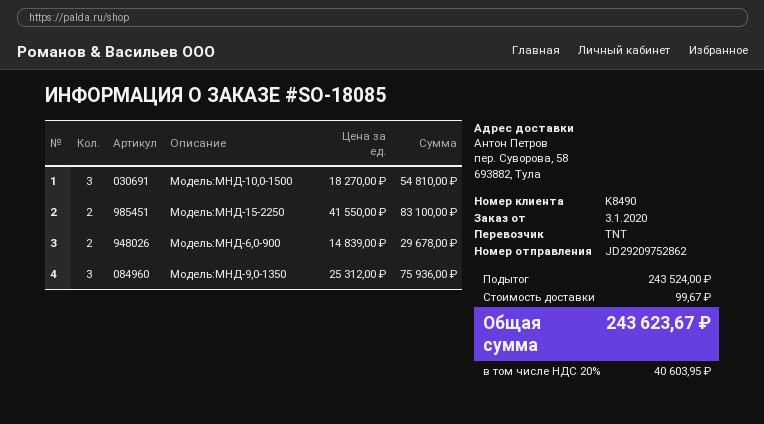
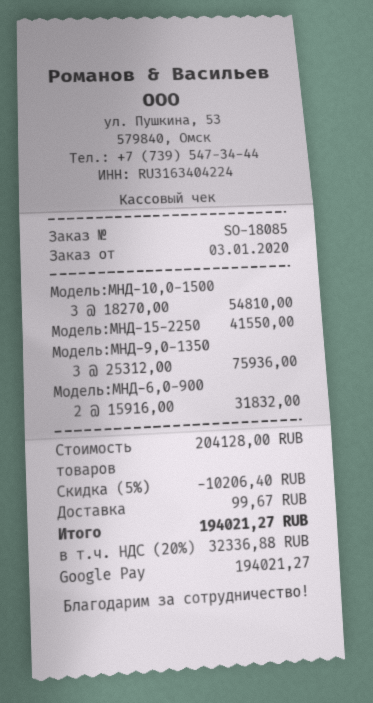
Модель:МНД-15-2250: 2 x 41550.00 = 83100.00 -> 1 x 41550.00 = 41550.00
Модель:МНД-6,0-900: 2 x 14839.00 = 29678.00 -> 2 x 15916.00 = 31832.00
subtotal: 243524.00 -> 204128.00
discount: none -> 5% = 10206.40
tax: 20% = 40603.95 -> 20% = 32336.88
total: 243623.67 -> 194021.27

